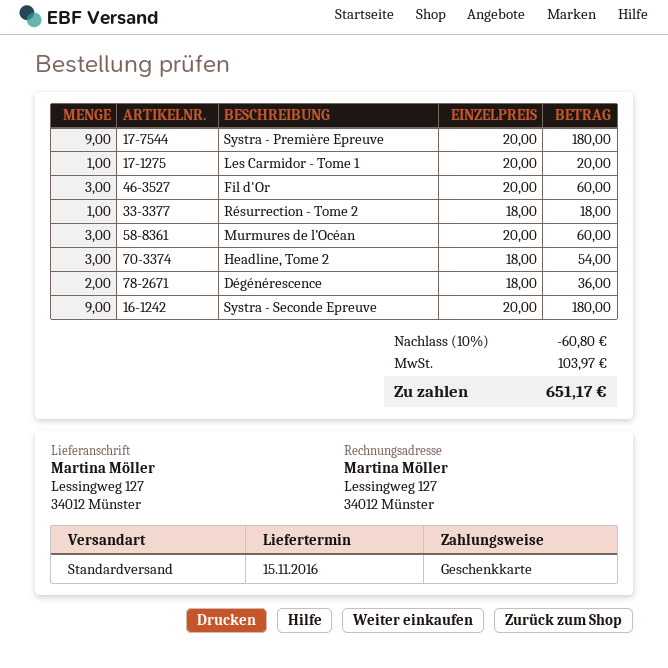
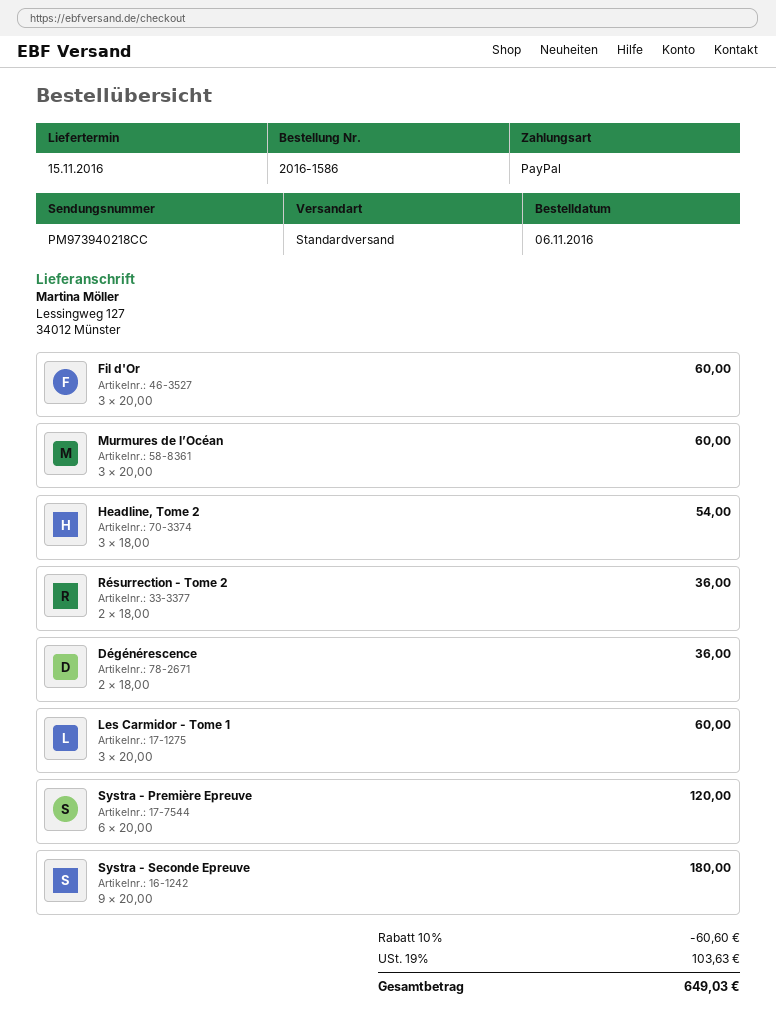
payment method: gift card -> PayPal
Systra - Première Epreuve: 9 x 20.00 = 180.00 -> 6 x 20.00 = 120.00
Les Carmidor - Tome 1: 1 x 20.00 = 20.00 -> 3 x 20.00 = 60.00
Résurrection - Tome 2: 1 x 18.00 = 18.00 -> 2 x 18.00 = 36.00
discount: 10% = 60.80 -> 10% = 60.60
tax: 103.97 -> 103.63
total: 651.17 -> 649.03

